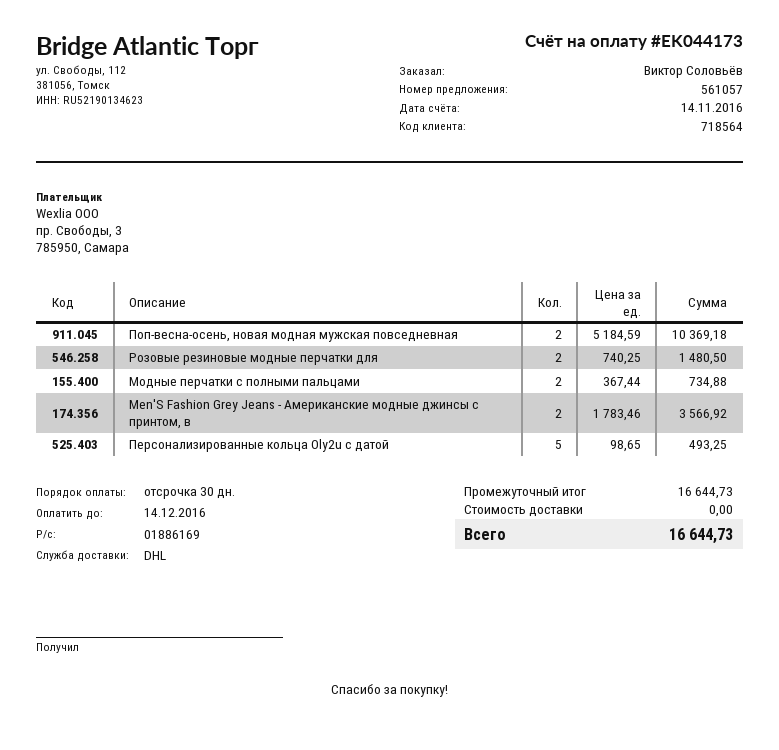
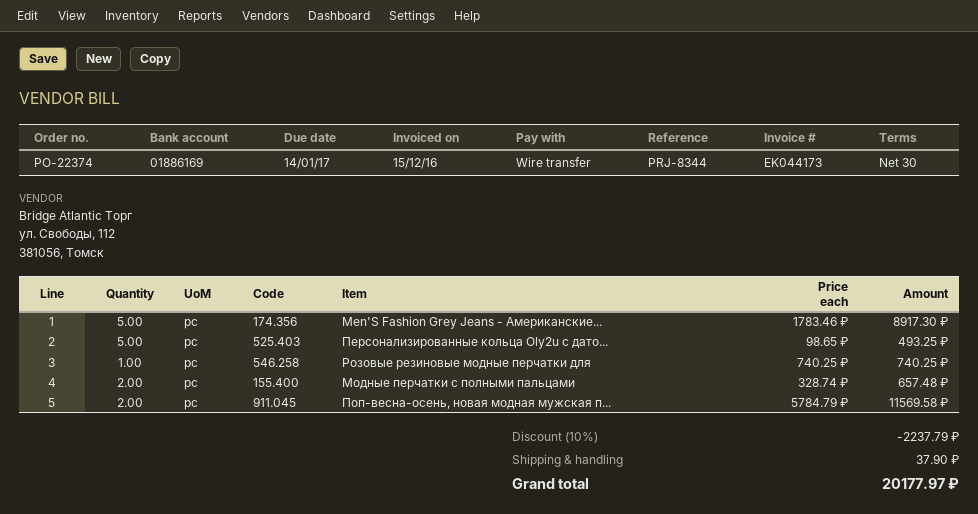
invoice date: 2016-11-14 -> 2016-12-15
due date: 2016-12-14 -> 2017-01-14
Поп-весна-осень, новая модная мужская повседневная: 2 x 5184.59 = 10369.18 -> 2 x 5784.79 = 11569.58
Розовые резиновые модные перчатки для: 2 x 740.25 = 1480.50 -> 1 x 740.25 = 740.25
Модные перчатки с полными пальцами: 2 x 367.44 = 734.88 -> 2 x 328.74 = 657.48
Men'S Fashion Grey Jeans - Американские модные джинсы с принтом, в: 2 x 1783.46 = 3566.92 -> 5 x 1783.46 = 8917.30
discount: none -> 10% = 2237.79
shipping: 0.00 -> 37.90
total: 16644.73 -> 20177.97

